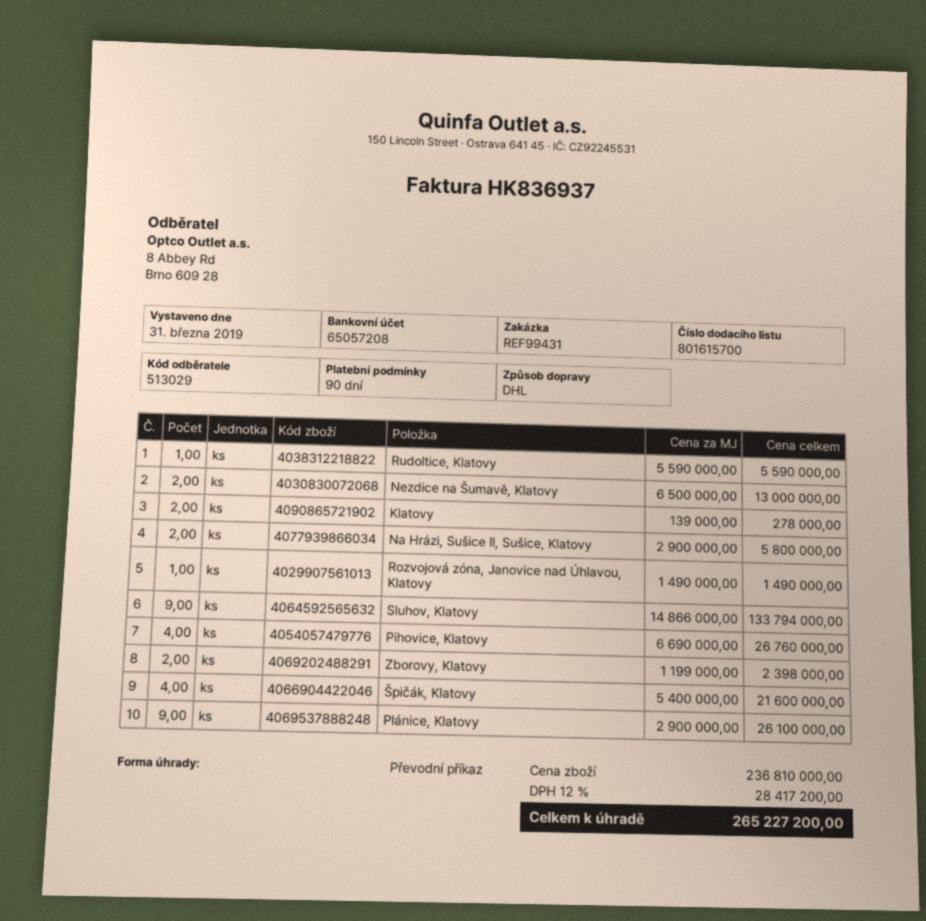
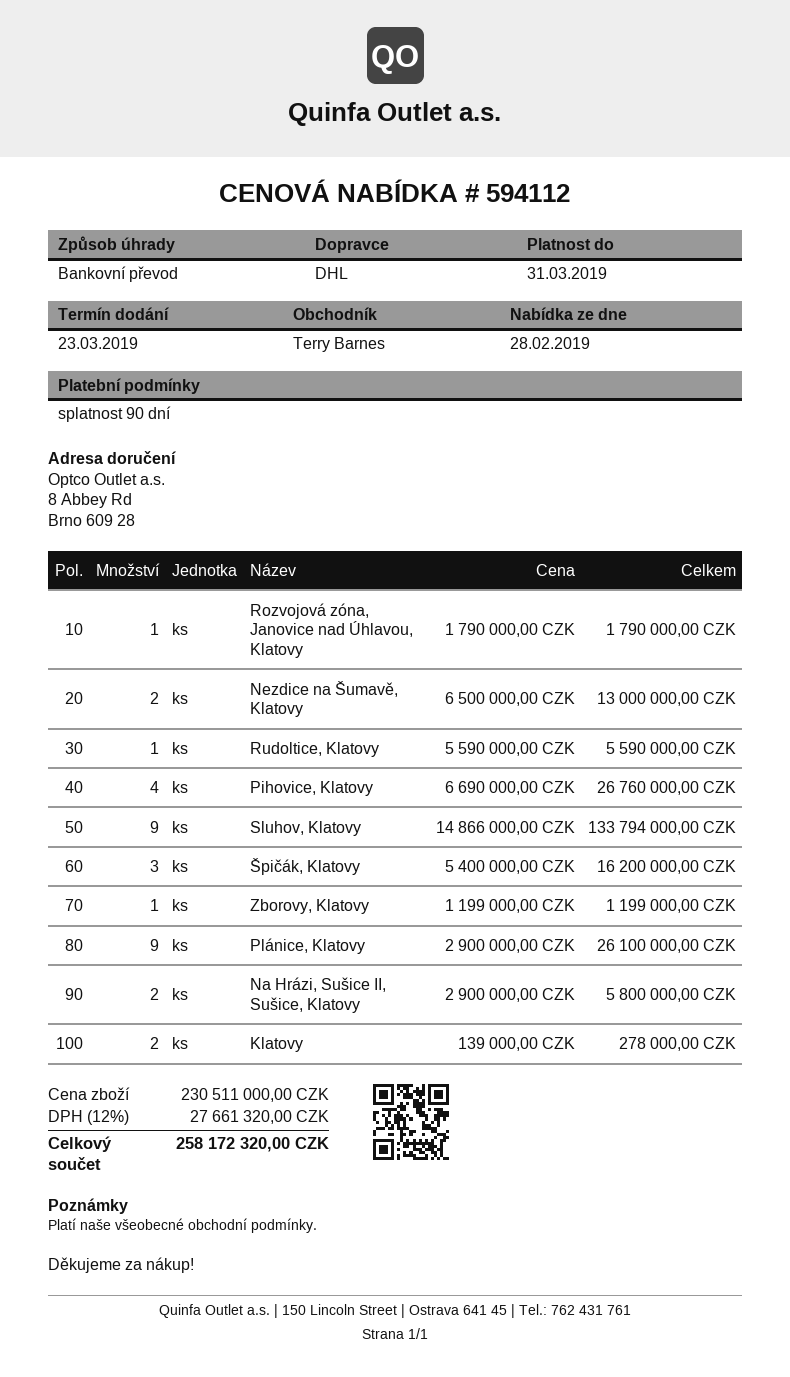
Rozvojová zóna, Janovice nad Úhlavou, Klatovy: 1 x 1490000.00 = 1490000.00 -> 1 x 1790000.00 = 1790000.00
Zborovy, Klatovy: 2 x 1199000.00 = 2398000.00 -> 1 x 1199000.00 = 1199000.00
Špičák, Klatovy: 4 x 5400000.00 = 21600000.00 -> 3 x 5400000.00 = 16200000.00
subtotal: 236810000.00 -> 230511000.00
tax: 12% = 28417200.00 -> 12% = 27661320.00
total: 265227200.00 -> 258172320.00

